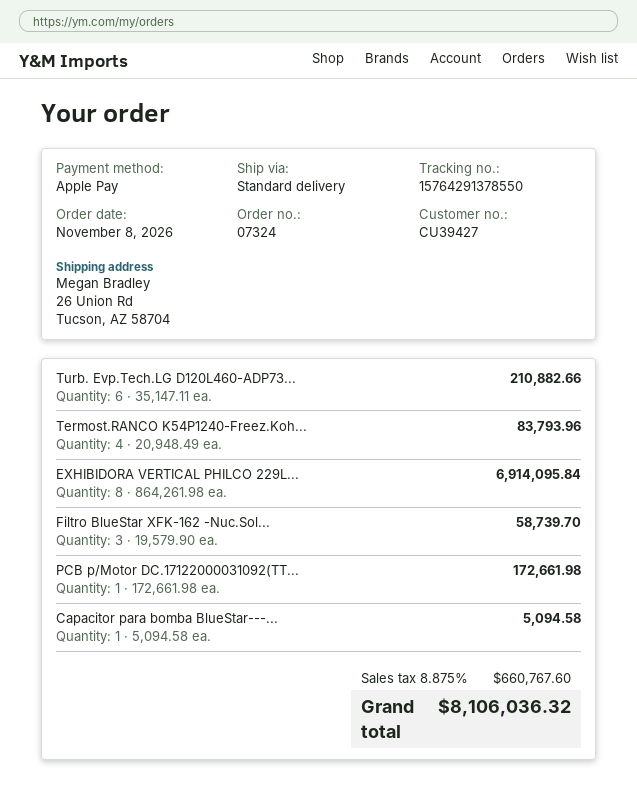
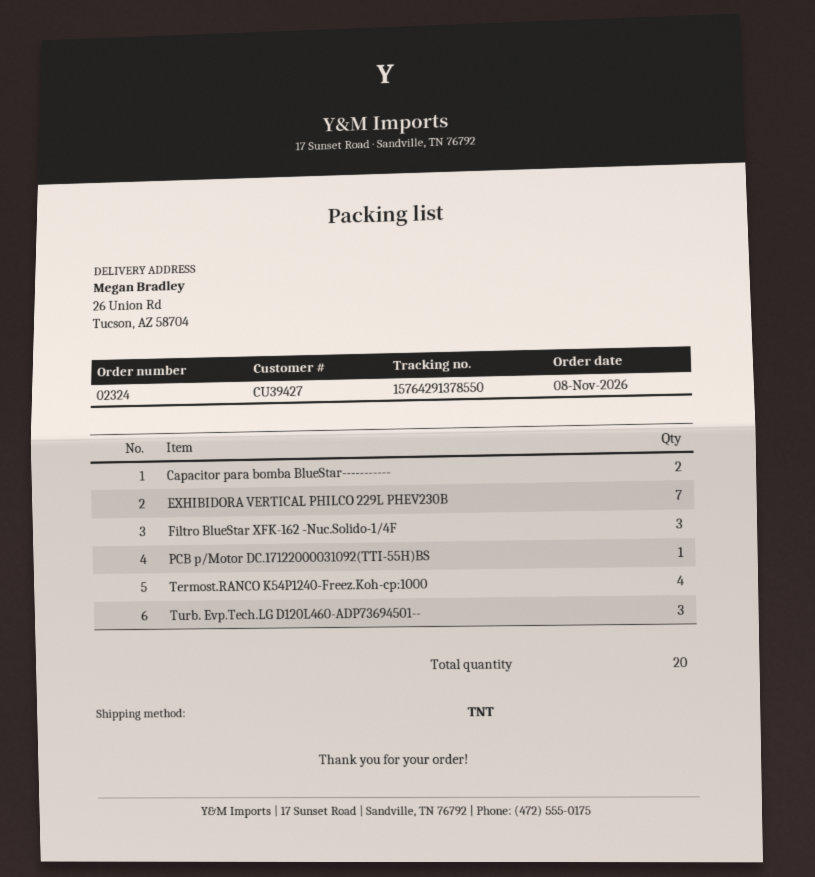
order number: 07324 -> 02324
shipping method: standard -> TNT
Turb. Evp.Tech.LG D120L460-ADP73...: 6 -> 3
EXHIBIDORA VERTICAL PHILCO 229L...: 8 -> 7
Capacitor para bomba BlueStar---...: 1 -> 2

